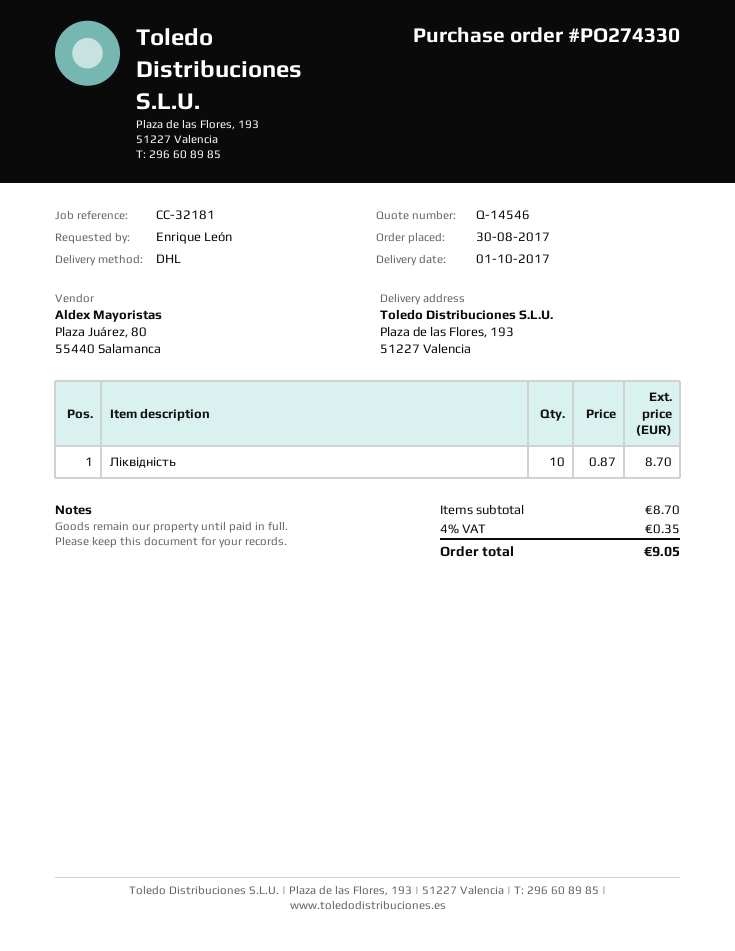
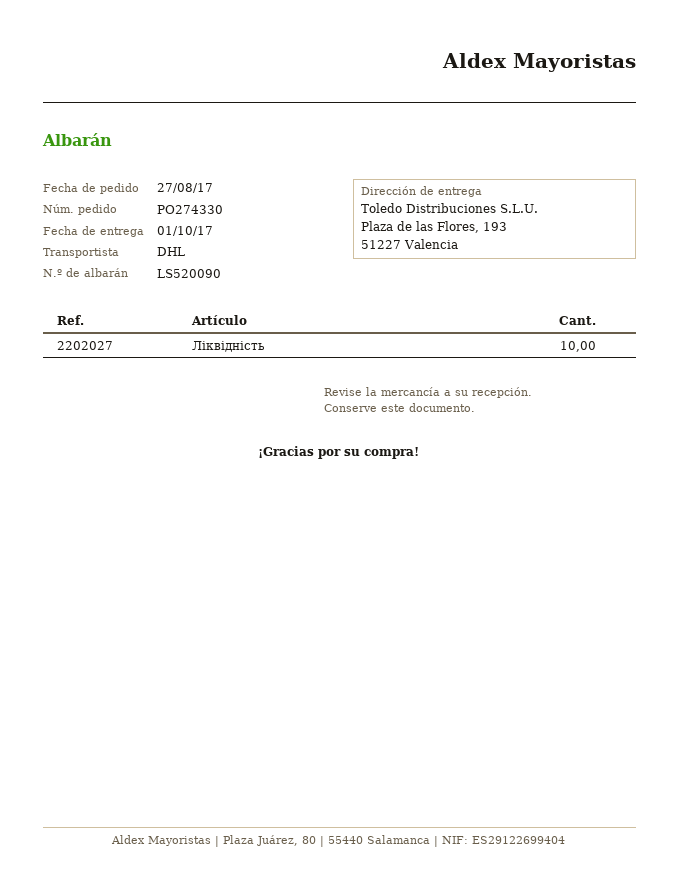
order date: 2017-08-30 -> 2017-08-27

